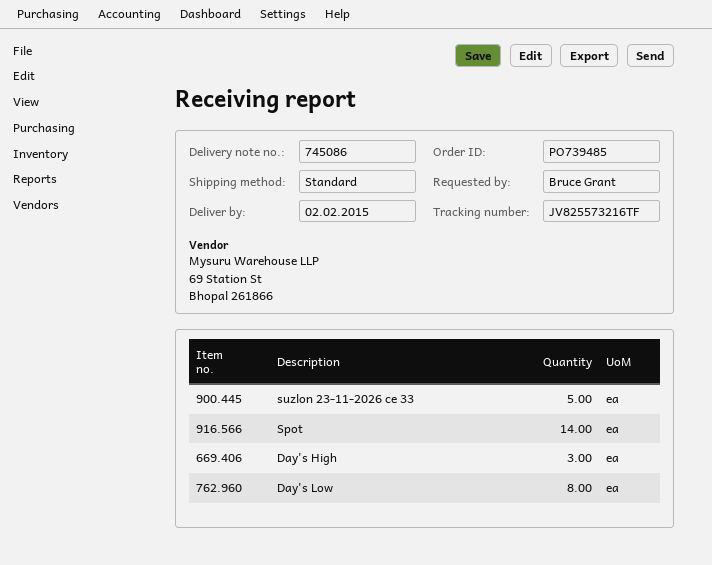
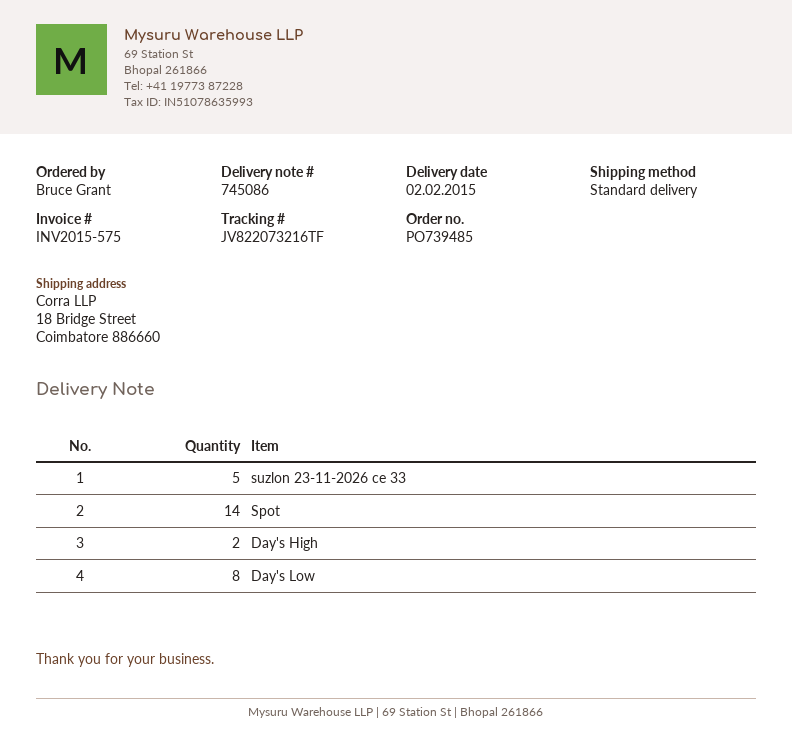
tracking number: JV825573216TF -> JV822073216TF
Day's High: 3 -> 2

